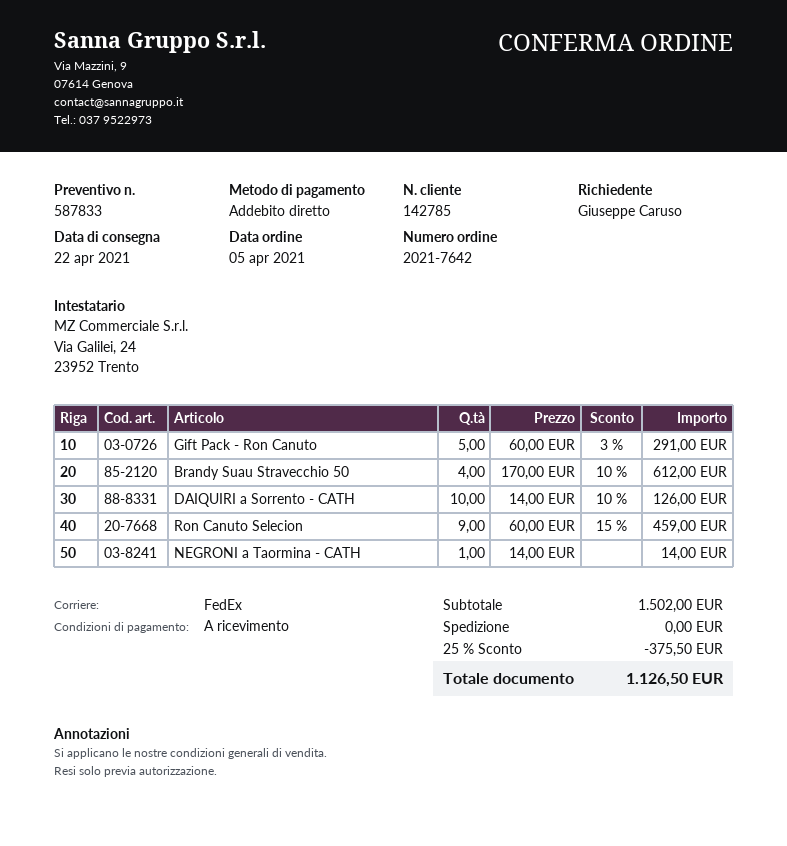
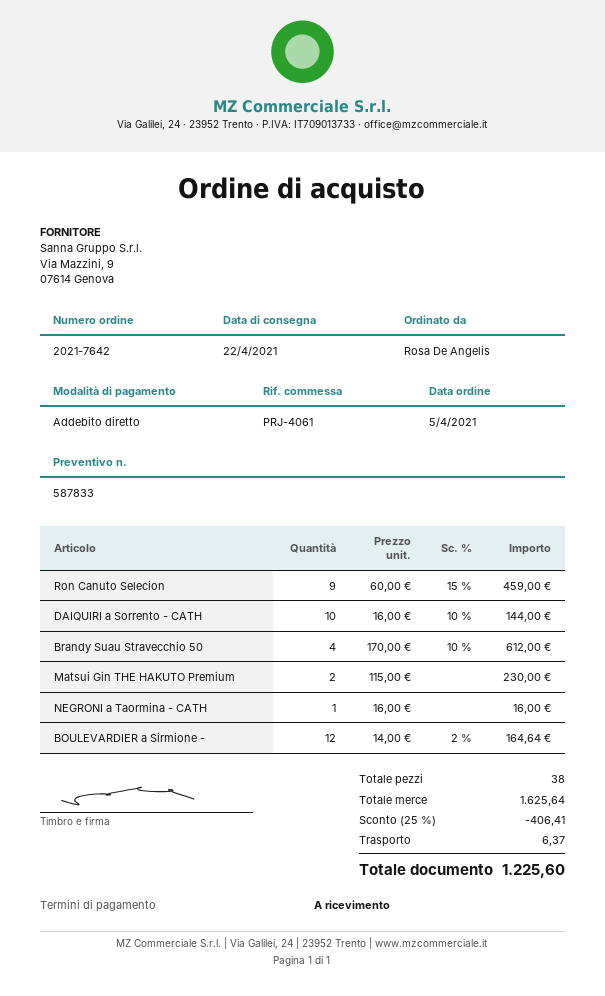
ordered by: Giuseppe Caruso -> Rosa De Angelis
Gift Pack - Ron Canuto: 5 x 60.00 - 3% = 291.00 -> none
DAIQUIRI a Sorrento - CATH: 10 x 14.00 - 10% = 126.00 -> 10 x 16.00 - 10% = 144.00
NEGRONI a Taormina - CATH: 1 x 14.00 = 14.00 -> 1 x 16.00 = 16.00
Matsui Gin THE HAKUTO Premium: none -> 2 x 115.00 = 230.00
BOULEVARDIER a Sirmione -: none -> 12 x 14.00 - 2% = 164.64
subtotal: 1502.00 -> 1625.64
discount: 25% = 375.50 -> 25% = 406.41
shipping: 0.00 -> 6.37
total: 1126.50 -> 1225.60

